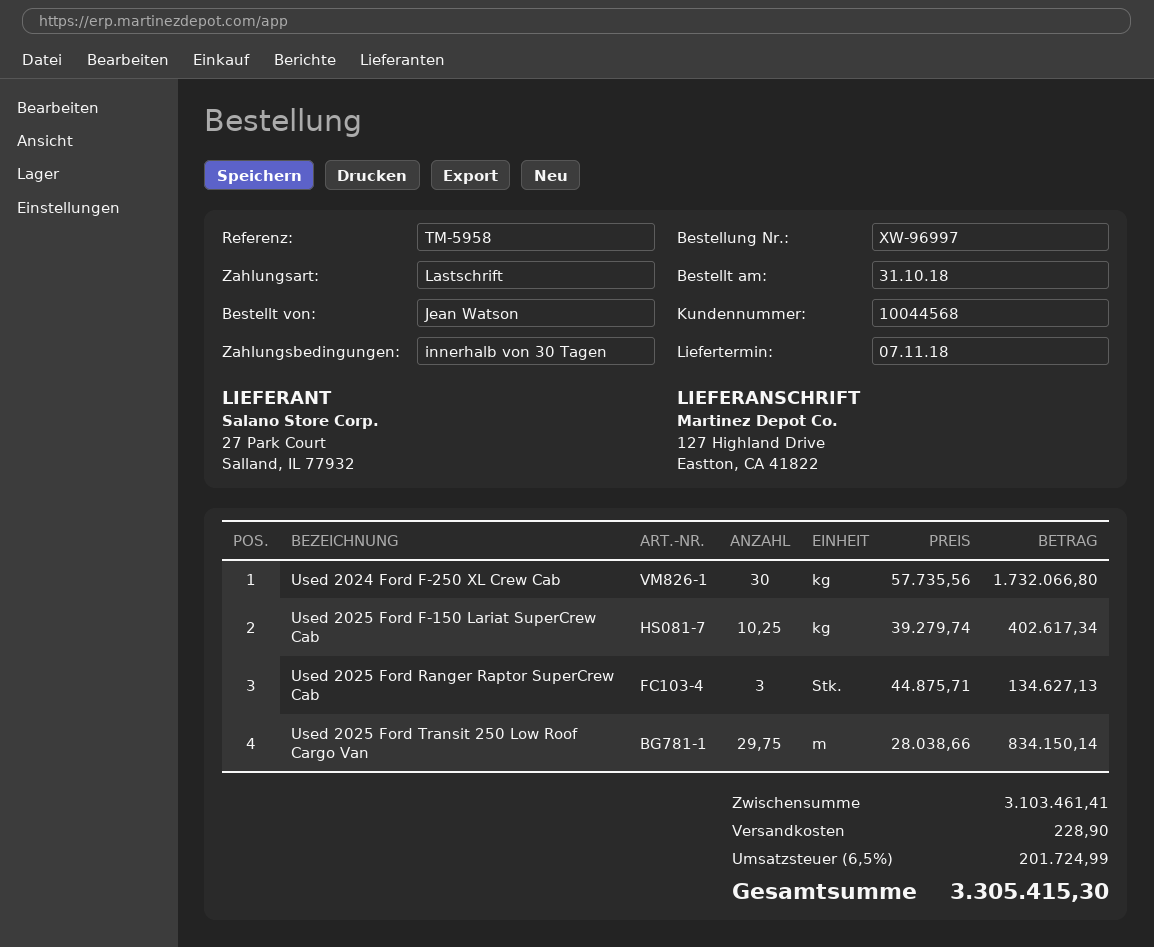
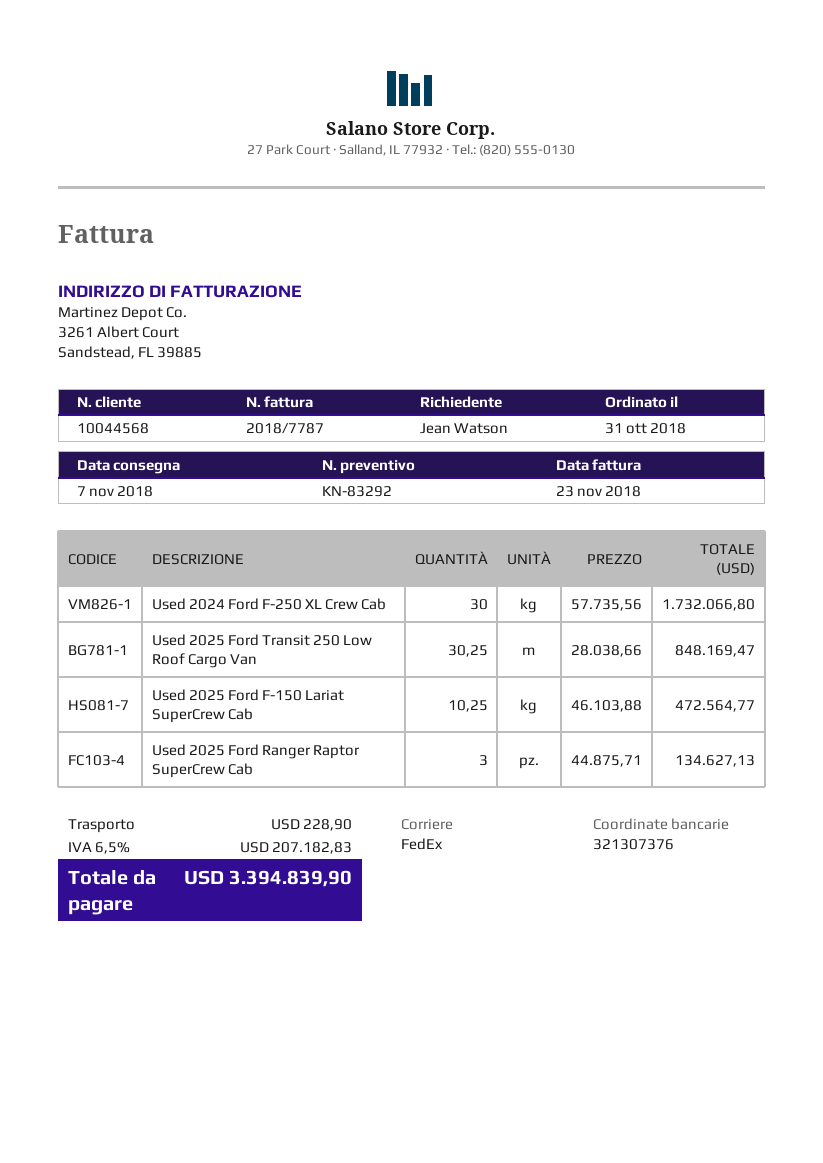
Used 2025 Ford F-150 Lariat SuperCrew Cab: 10.25 x 39279.74 = 402617.34 -> 10.25 x 46103.88 = 472564.77
Used 2025 Ford Transit 250 Low Roof Cargo Van: 29.75 x 28038.66 = 834150.14 -> 30.25 x 28038.66 = 848169.47
tax: 6.5% = 201724.99 -> 6.5% = 207182.83
total: 3305415.30 -> 3394839.90

